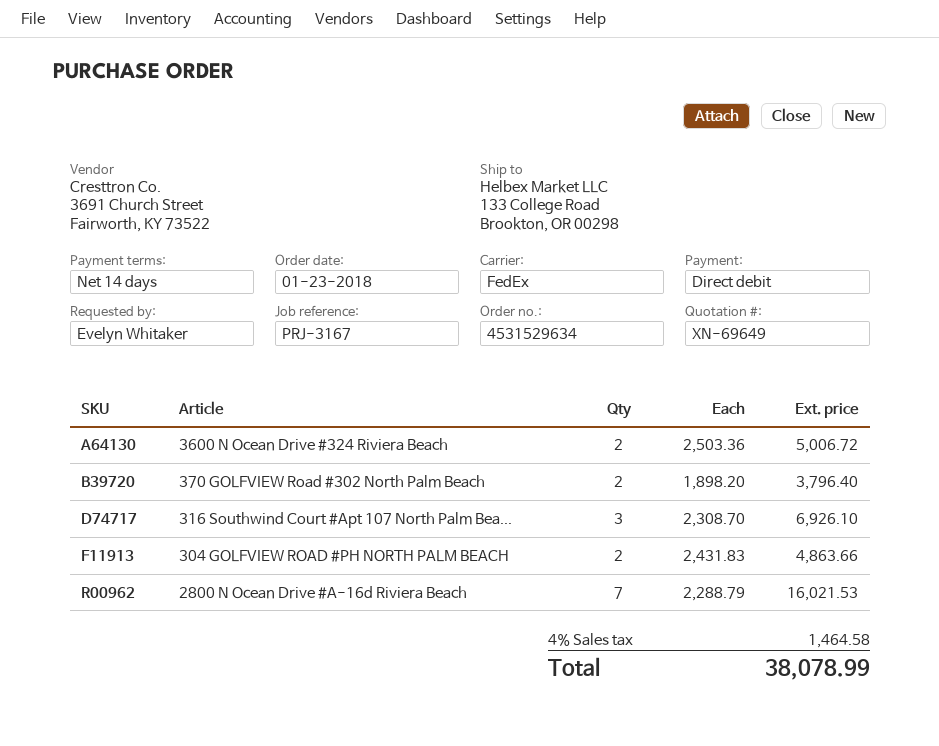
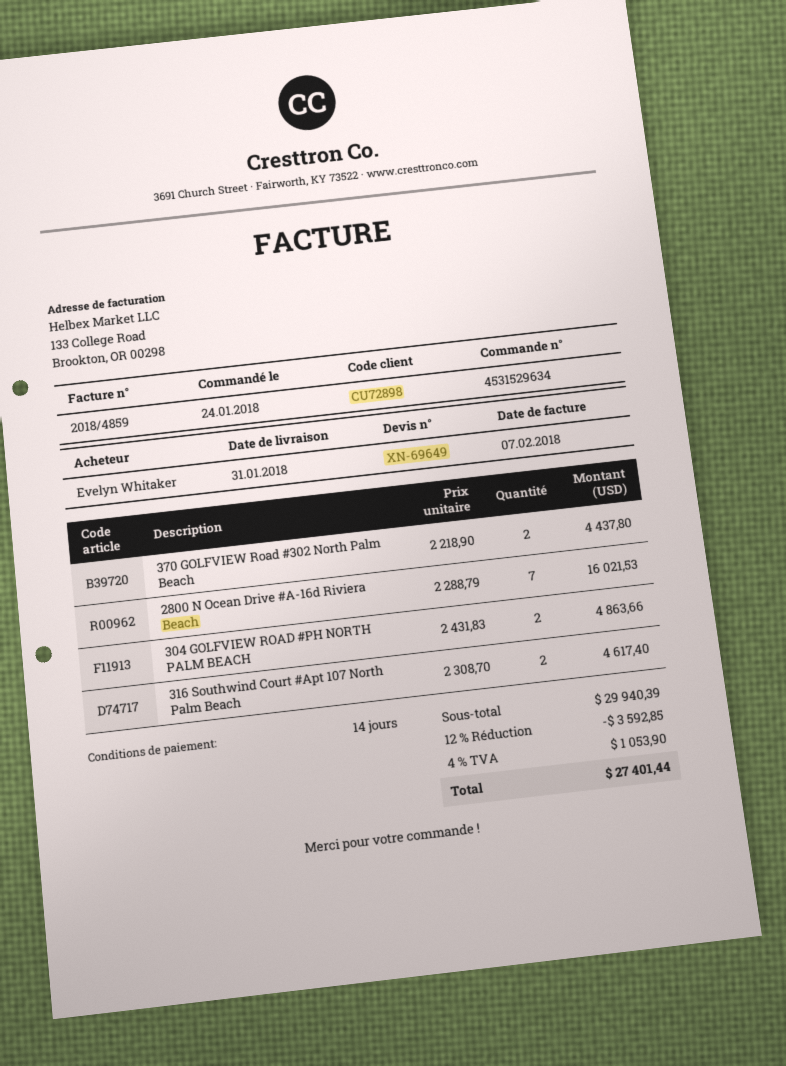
order date: 2018-01-23 -> 2018-01-24
3600 N Ocean Drive #324 Riviera Beach: 2 x 2503.36 = 5006.72 -> none
370 GOLFVIEW Road #302 North Palm Beach: 2 x 1898.20 = 3796.40 -> 2 x 2218.90 = 4437.80
316 Southwind Court #Apt 107 North Palm Bea...: 3 x 2308.70 = 6926.10 -> 2 x 2308.70 = 4617.40
discount: none -> 12% = 3592.85
tax: 4% = 1464.58 -> 4% = 1053.90
total: 38078.99 -> 27401.44

